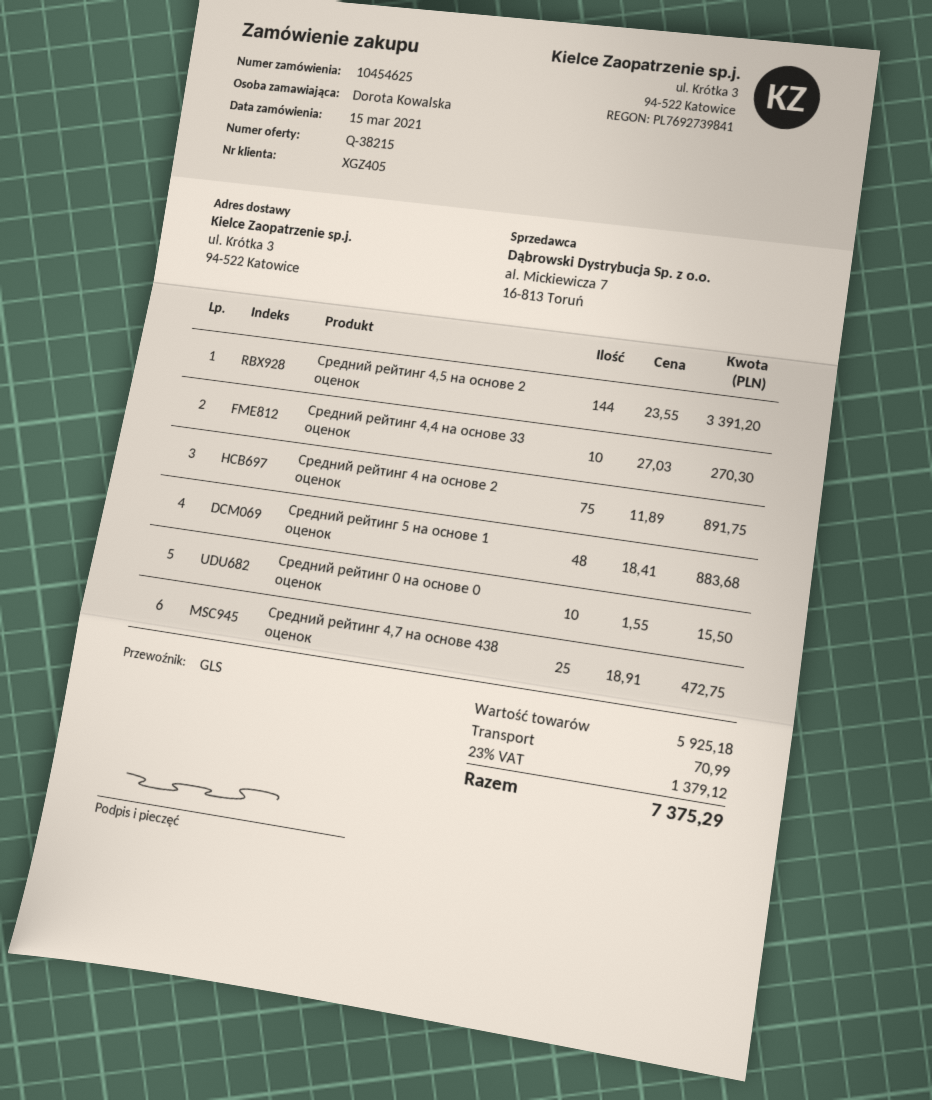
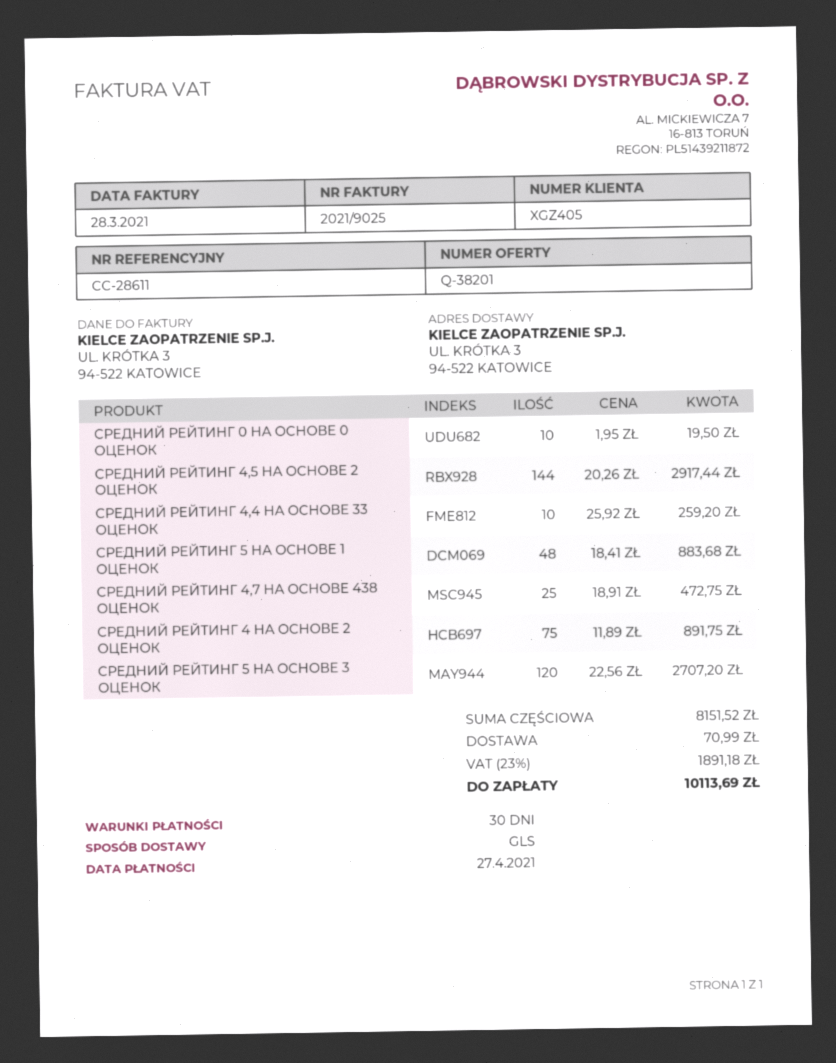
quote number: Q-38215 -> Q-38201
Средний рейтинг 4,5 на основе 2 оценок: 144 x 23.55 = 3391.20 -> 144 x 20.26 = 2917.44
Средний рейтинг 4,4 на основе 33 оценок: 10 x 27.03 = 270.30 -> 10 x 25.92 = 259.20
Средний рейтинг 0 на основе 0 оценок: 10 x 1.55 = 15.50 -> 10 x 1.95 = 19.50
СРЕДНИЙ РЕЙТИНГ 5 НА ОСНОВЕ 3 ОЦЕНОК: none -> 120 x 22.56 = 2707.20
subtotal: 5925.18 -> 8151.52
tax: 23% = 1379.12 -> 23% = 1891.18
total: 7375.29 -> 10113.69

